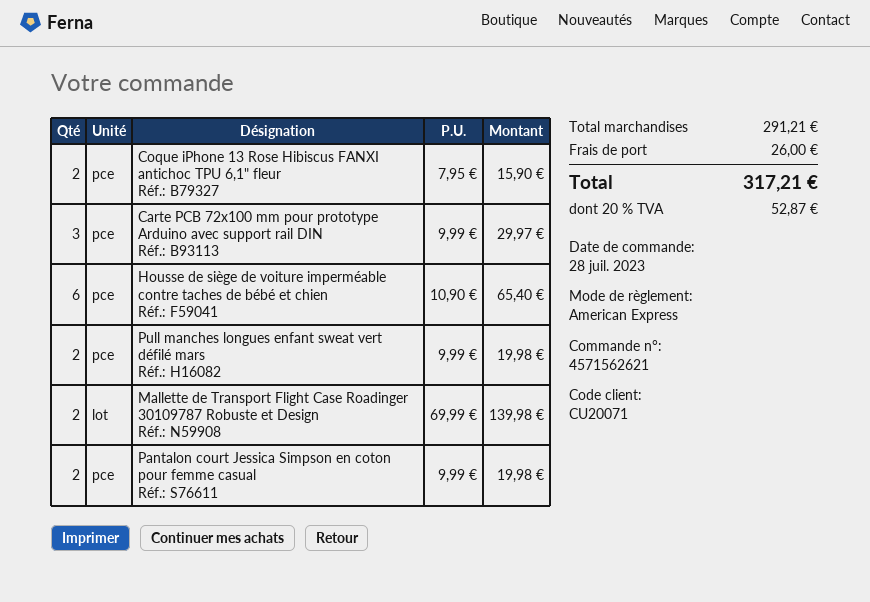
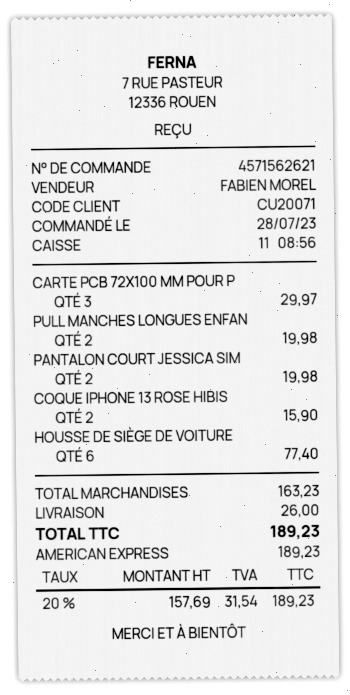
Housse de siège de voiture imperméable contre taches de bébé et chien: 6 for 65.40 -> 6 for 77.40
Mallette de Transport Flight Case Roadinger 30109787 Robuste et Design: 2 for 139.98 -> none
subtotal: 291.21 -> 163.23
tax: 20% = 52.87 -> 20% = 31.54
total: 317.21 -> 189.23

